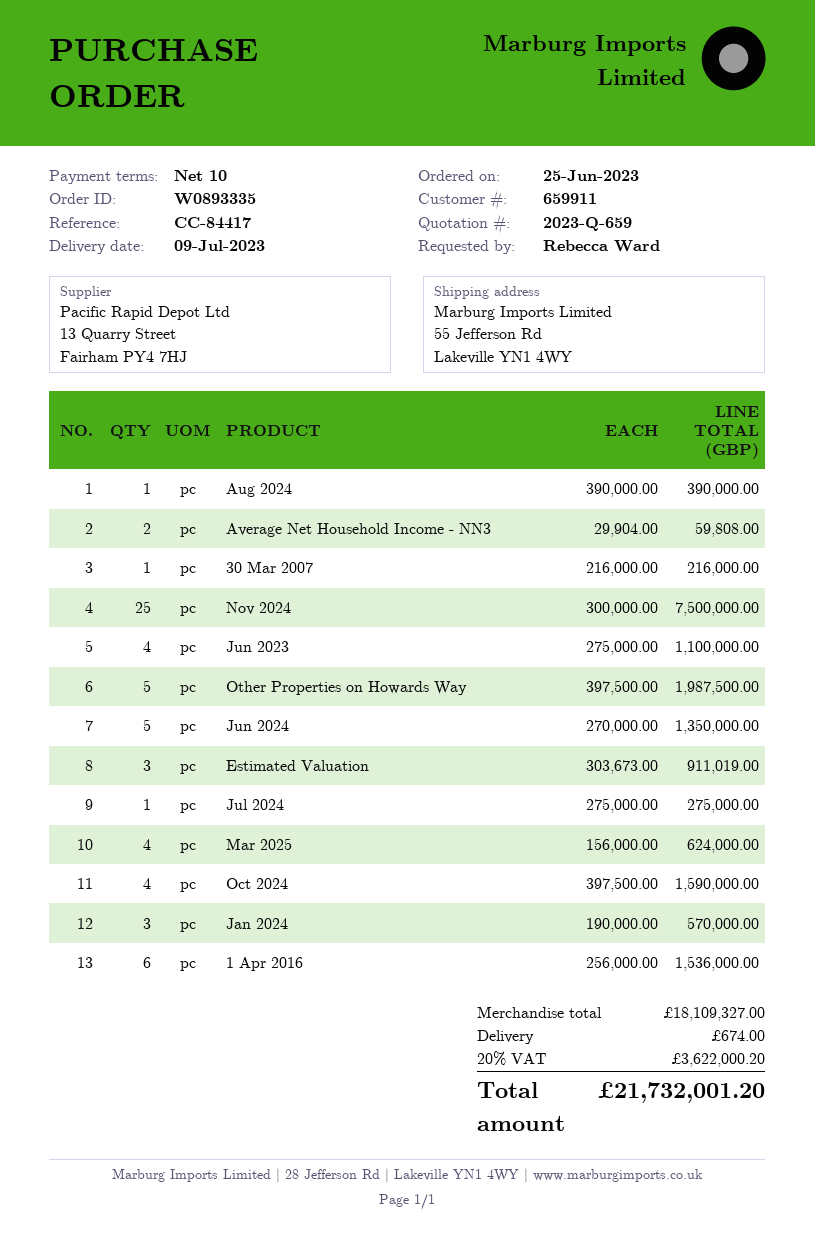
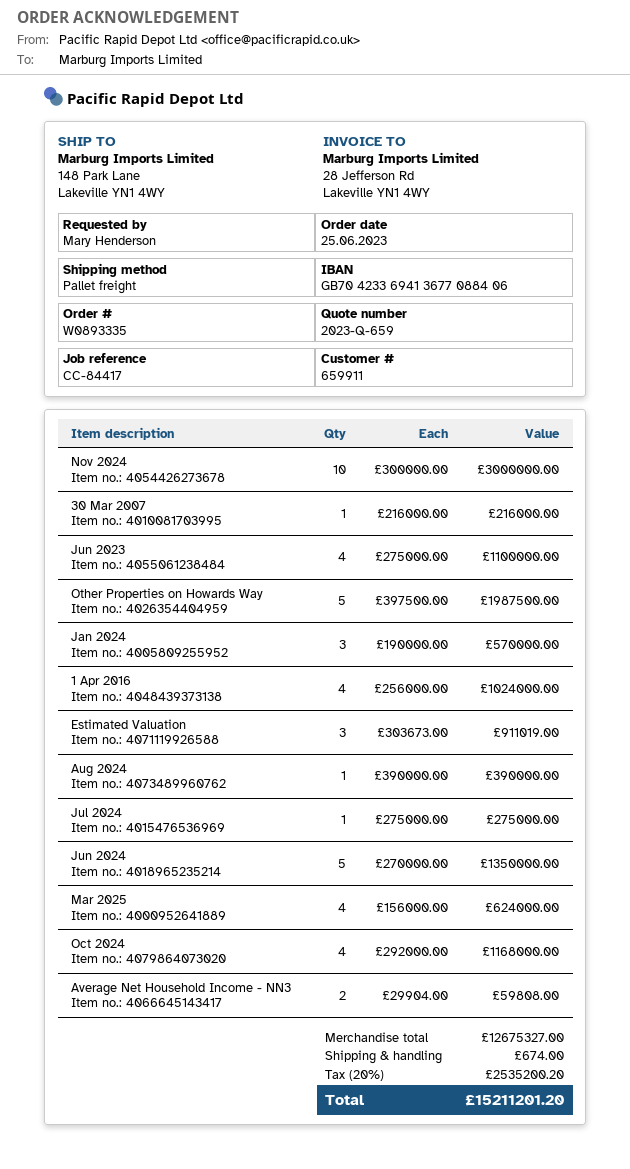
ordered by: Rebecca Ward -> Mary Henderson
ship to: 55 Jefferson Rd, Lakeville YN1 4WY -> 148 Park Lane, Lakeville YN1 4WY
Nov 2024: 25 x 300000.00 = 7500000.00 -> 10 x 300000.00 = 3000000.00
Oct 2024: 4 x 397500.00 = 1590000.00 -> 4 x 292000.00 = 1168000.00
1 Apr 2016: 6 x 256000.00 = 1536000.00 -> 4 x 256000.00 = 1024000.00
subtotal: 18109327.00 -> 12675327.00
tax: 20% = 3622000.20 -> 20% = 2535200.20
total: 21732001.20 -> 15211201.20

